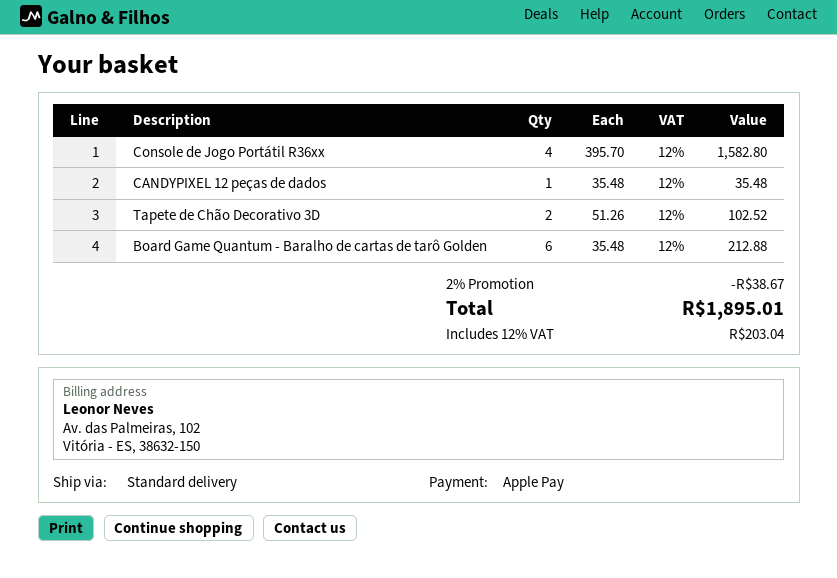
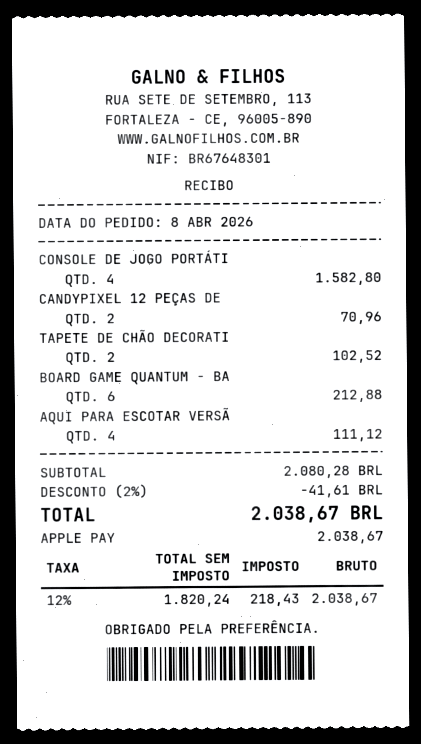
CANDYPIXEL 12 peças de dados: 1 for 35.48 -> 2 for 70.96
AQUI PARA ESCOTAR VERSÃ: none -> 4 for 111.12
discount: 2% = 38.67 -> 2% = 41.61
tax: 12% = 203.04 -> 12% = 218.43
total: 1895.01 -> 2038.67

